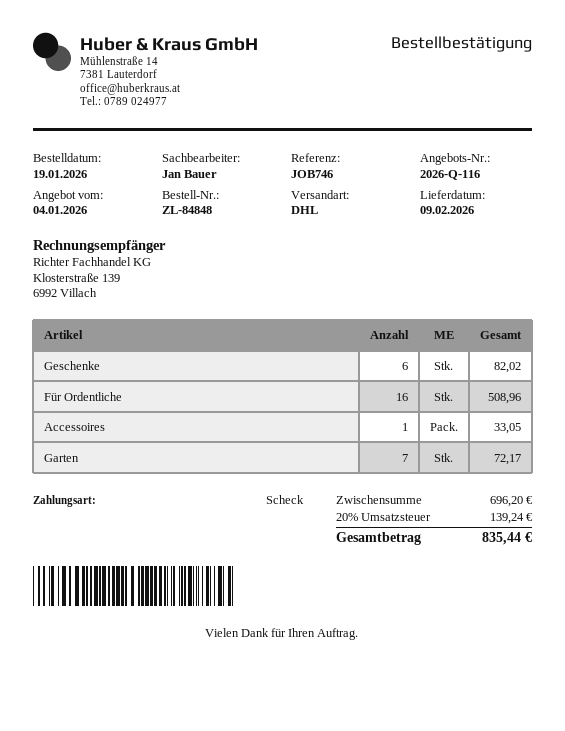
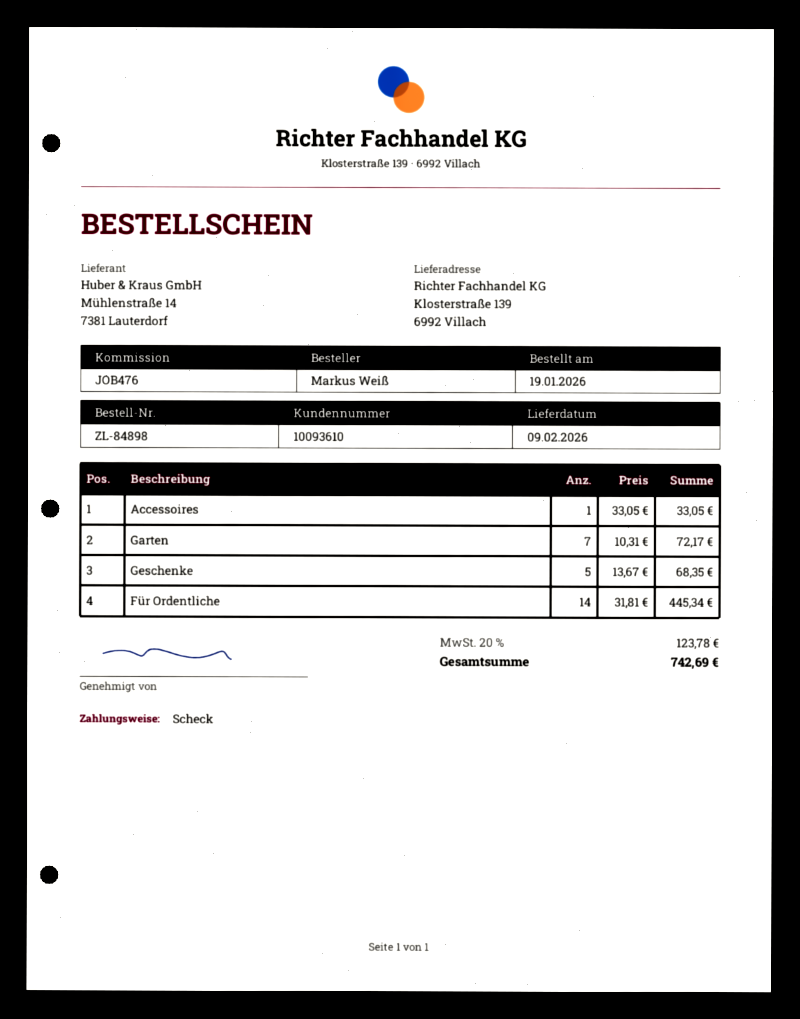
order number: ZL-84848 -> ZL-84898
reference: JOB746 -> JOB476
Geschenke: 6 for 82.02 -> 5 for 68.35
Für Ordentliche: 16 for 508.96 -> 14 for 445.34
tax: 20% = 139.24 -> 20% = 123.78
total: 835.44 -> 742.69

